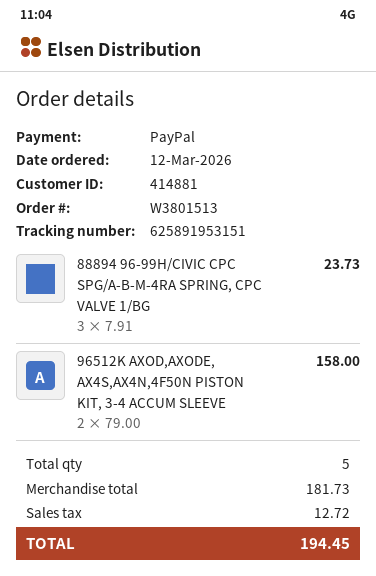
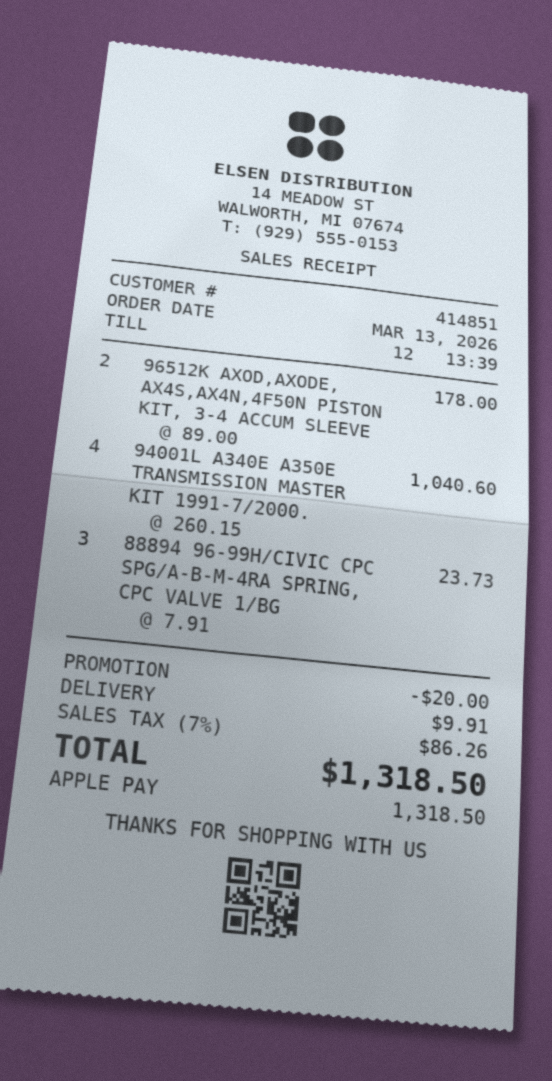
order date: 2026-03-12 -> 2026-03-13
customer number: 414881 -> 414851
payment method: PayPal -> Apple Pay
96512K AXOD,AXODE, AX4S,AX4N,4F50N PISTON KIT, 3-4 ACCUM SLEEVE: 2 x 79.00 = 158.00 -> 2 x 89.00 = 178.00
94001L A340E A350E TRANSMISSION MASTER KIT 1991-7/2000.: none -> 4 x 260.15 = 1040.60
discount: none -> 20.00
shipping: none -> 9.91
tax: 12.72 -> 86.26
total: 194.45 -> 1318.50

